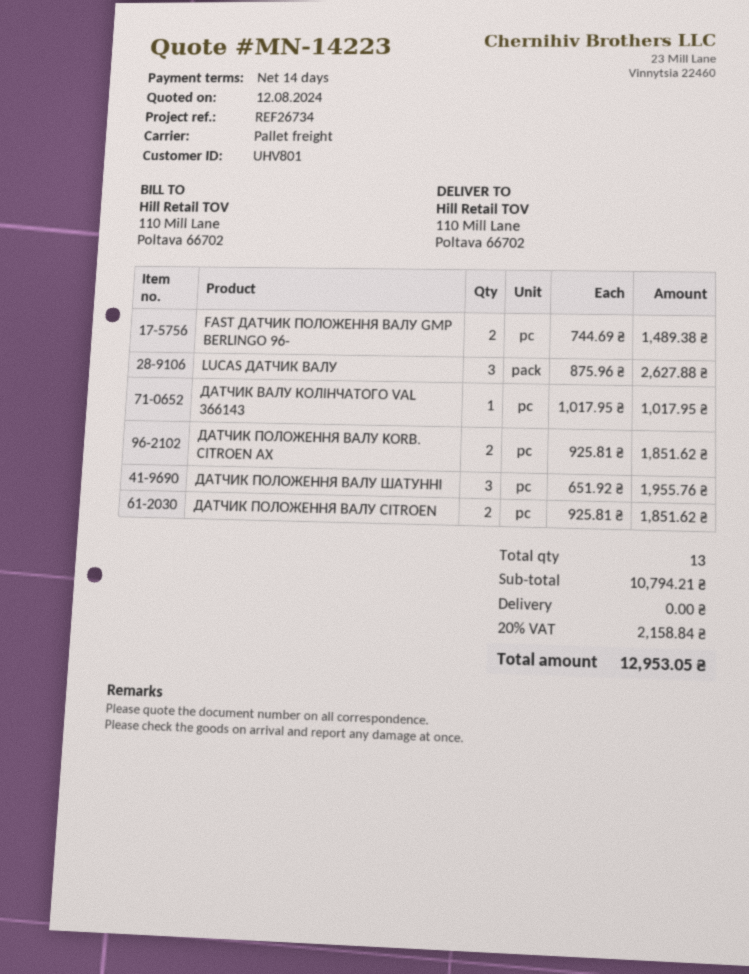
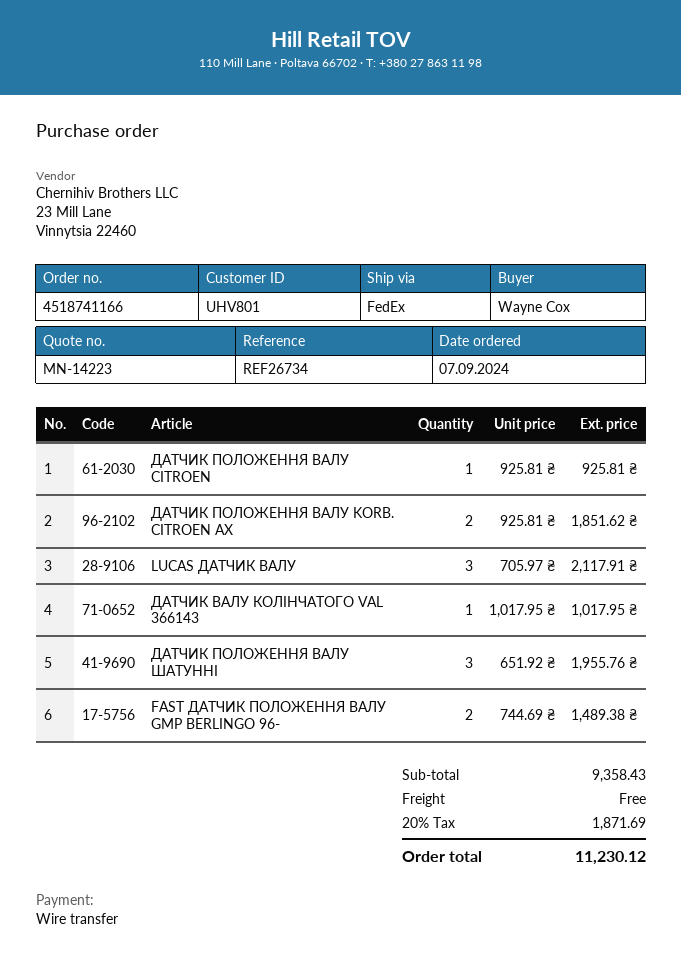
shipping method: pallet freight -> FedEx
LUCAS ДАТЧИК ВАЛУ: 3 x 875.96 = 2627.88 -> 3 x 705.97 = 2117.91
ДАТЧИК ПОЛОЖЕННЯ ВАЛУ CITROEN: 2 x 925.81 = 1851.62 -> 1 x 925.81 = 925.81
subtotal: 10794.21 -> 9358.43
tax: 20% = 2158.84 -> 20% = 1871.69
total: 12953.05 -> 11230.12

